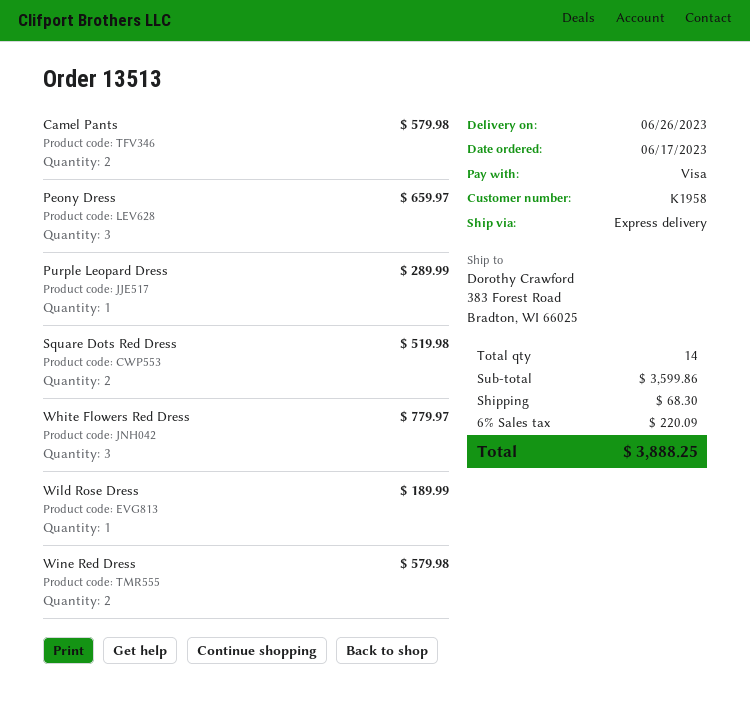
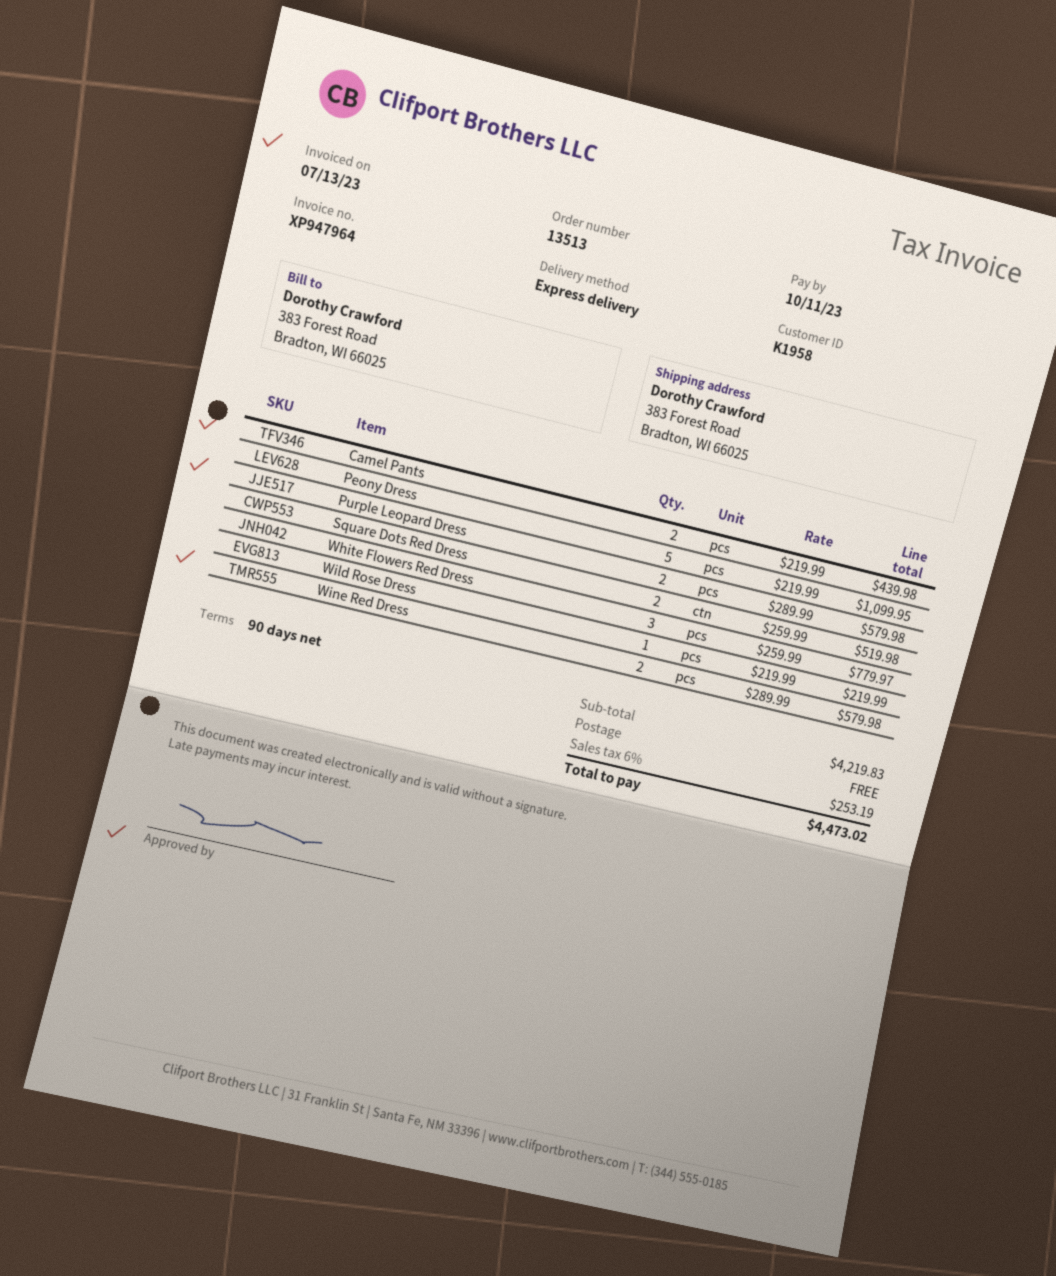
Camel Pants: 2 for 579.98 -> 2 for 439.98
Peony Dress: 3 for 659.97 -> 5 for 1099.95
Purple Leopard Dress: 1 for 289.99 -> 2 for 579.98
Wild Rose Dress: 1 for 189.99 -> 1 for 219.99
subtotal: 3599.86 -> 4219.83
shipping: 68.30 -> 0.00
tax: 6% = 220.09 -> 6% = 253.19
total: 3888.25 -> 4473.02

